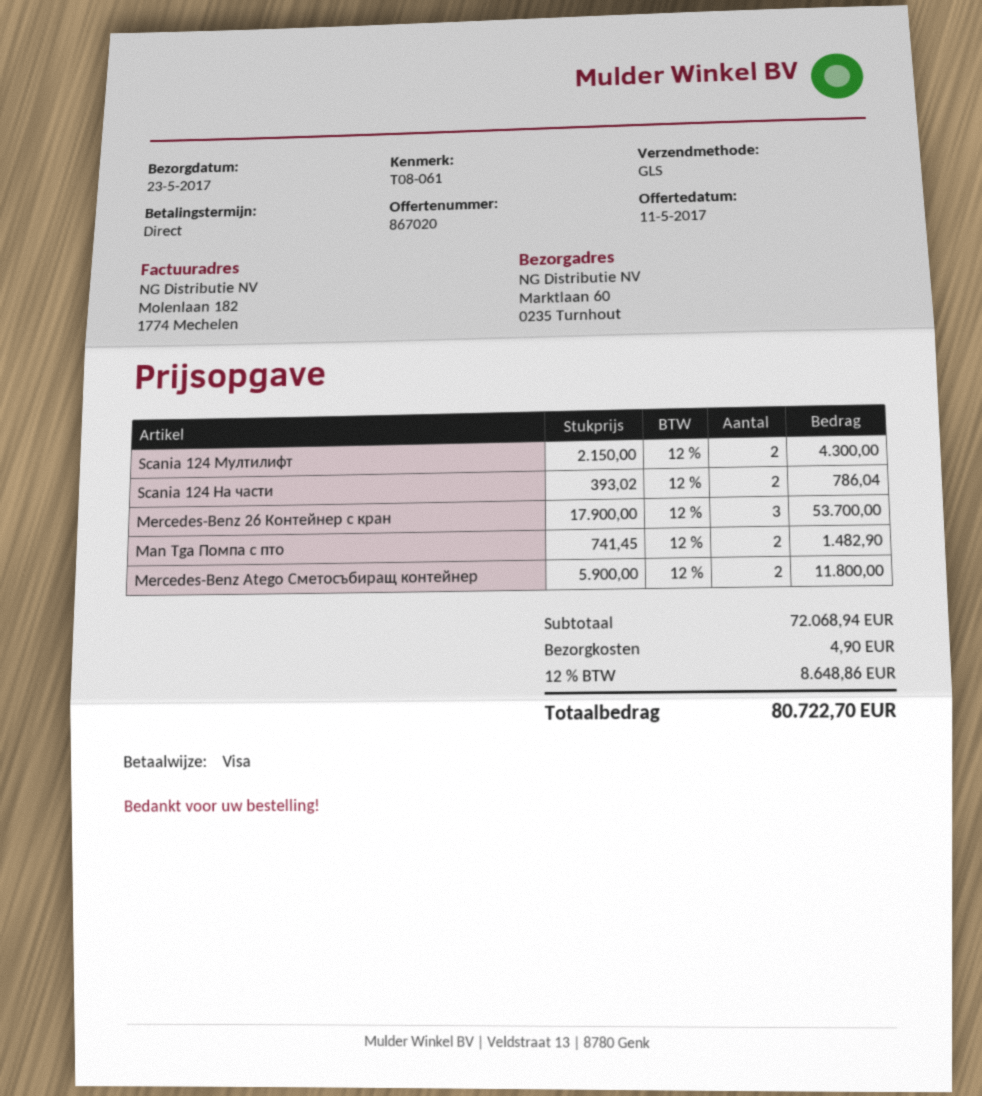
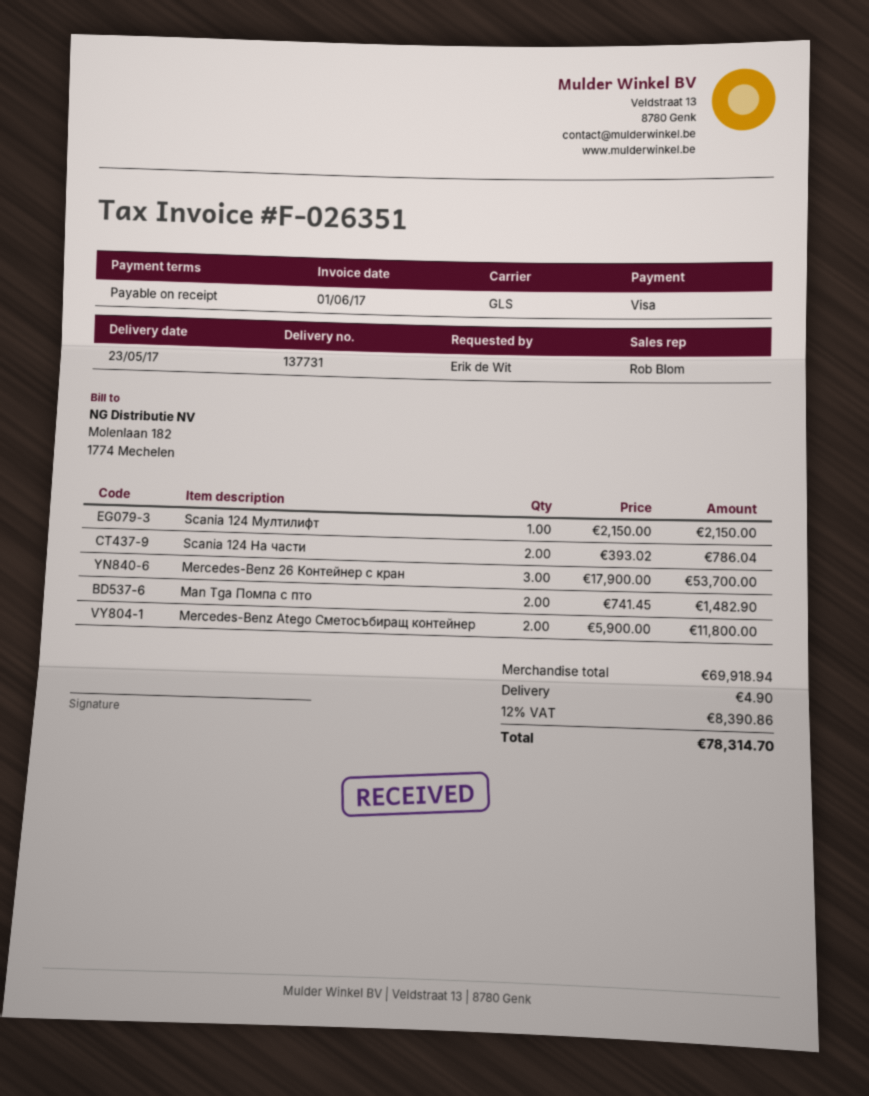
Scania 124 Мултилифт: 2 x 2150.00 = 4300.00 -> 1 x 2150.00 = 2150.00
subtotal: 72068.94 -> 69918.94
tax: 12% = 8648.86 -> 12% = 8390.86
total: 80722.70 -> 78314.70

